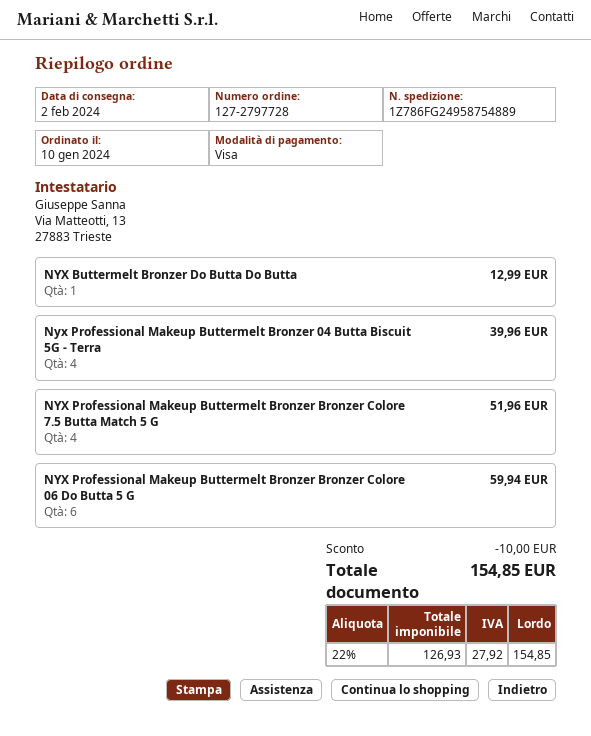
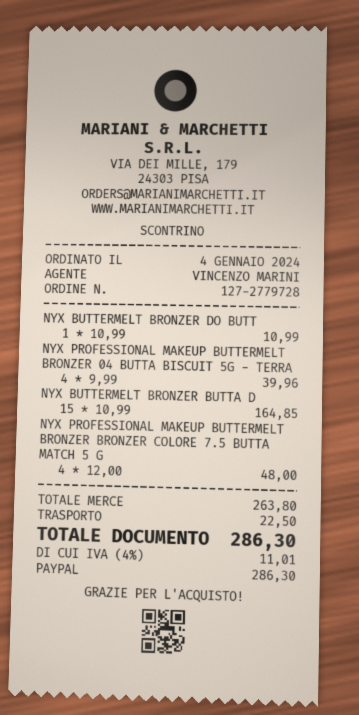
order number: 127-2797728 -> 127-2779728
order date: 2024-01-10 -> 2024-01-04
payment method: Visa -> PayPal
NYX Buttermelt Bronzer Do Butta Do Butta: 1 for 12.99 -> 1 for 10.99
NYX Professional Makeup Buttermelt Bronzer Bronzer Colore 7.5 Butta Match 5 G: 4 for 51.96 -> 4 for 48.00
NYX Professional Makeup Buttermelt Bronzer Bronzer Colore 06 Do Butta 5 G: 6 for 59.94 -> none
NYX BUTTERMELT BRONZER BUTTA D: none -> 15 for 164.85
discount: 10.00 -> none
shipping: none -> 22.50
tax: 22% = 27.92 -> 4% = 11.01
total: 154.85 -> 286.30

